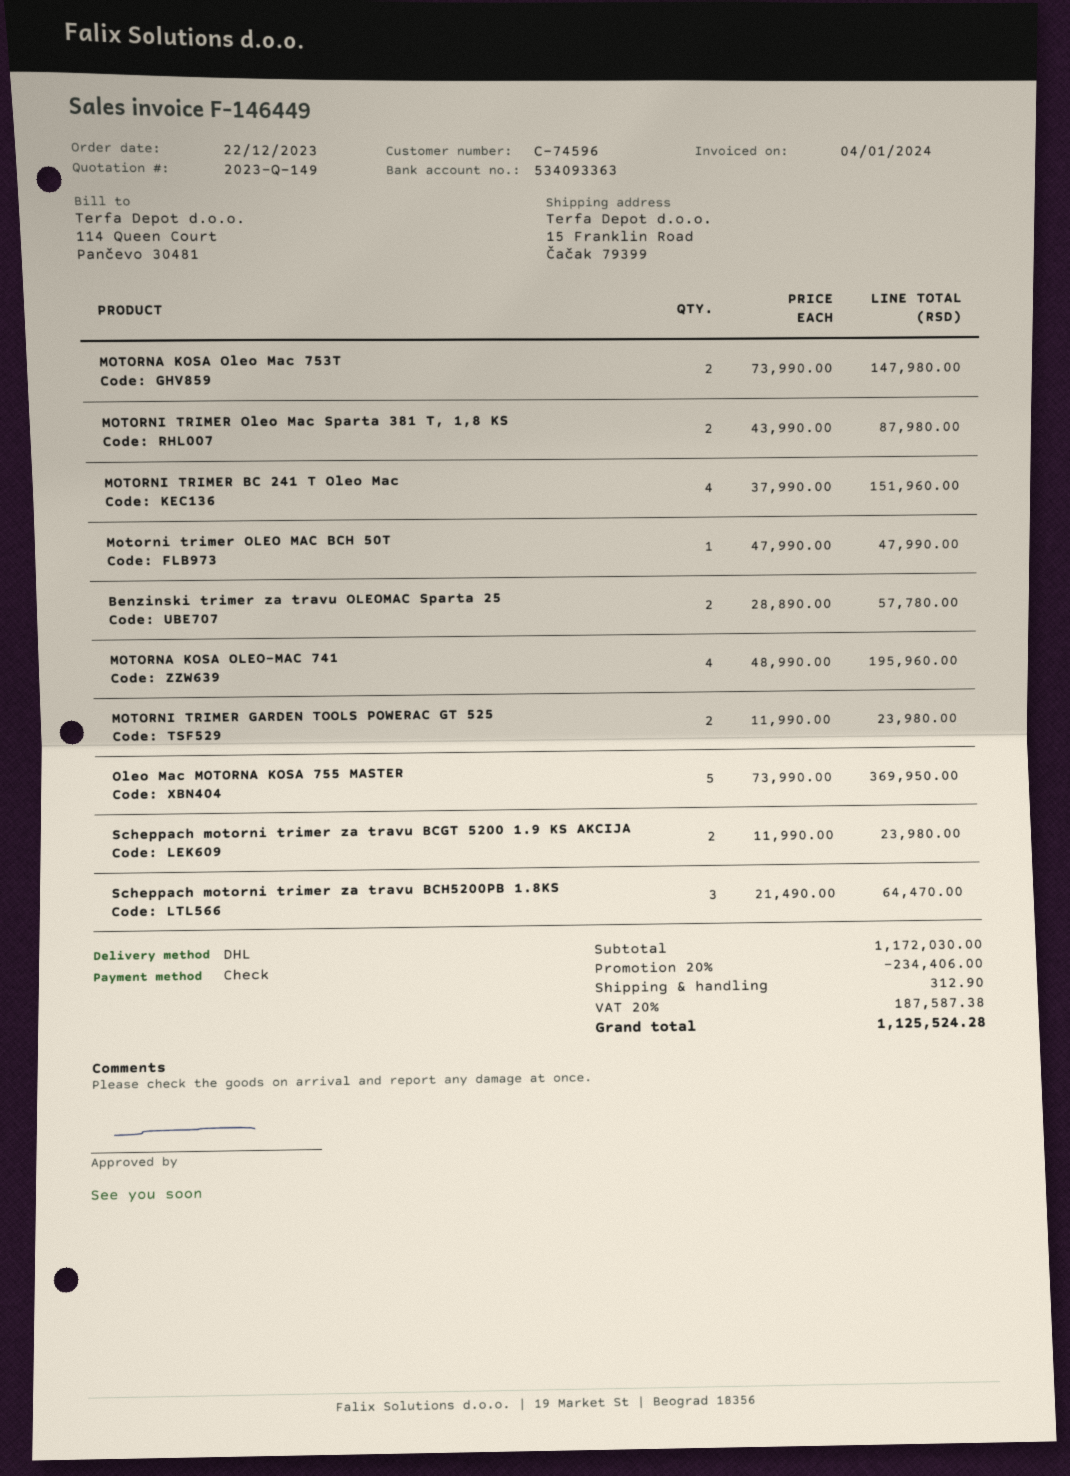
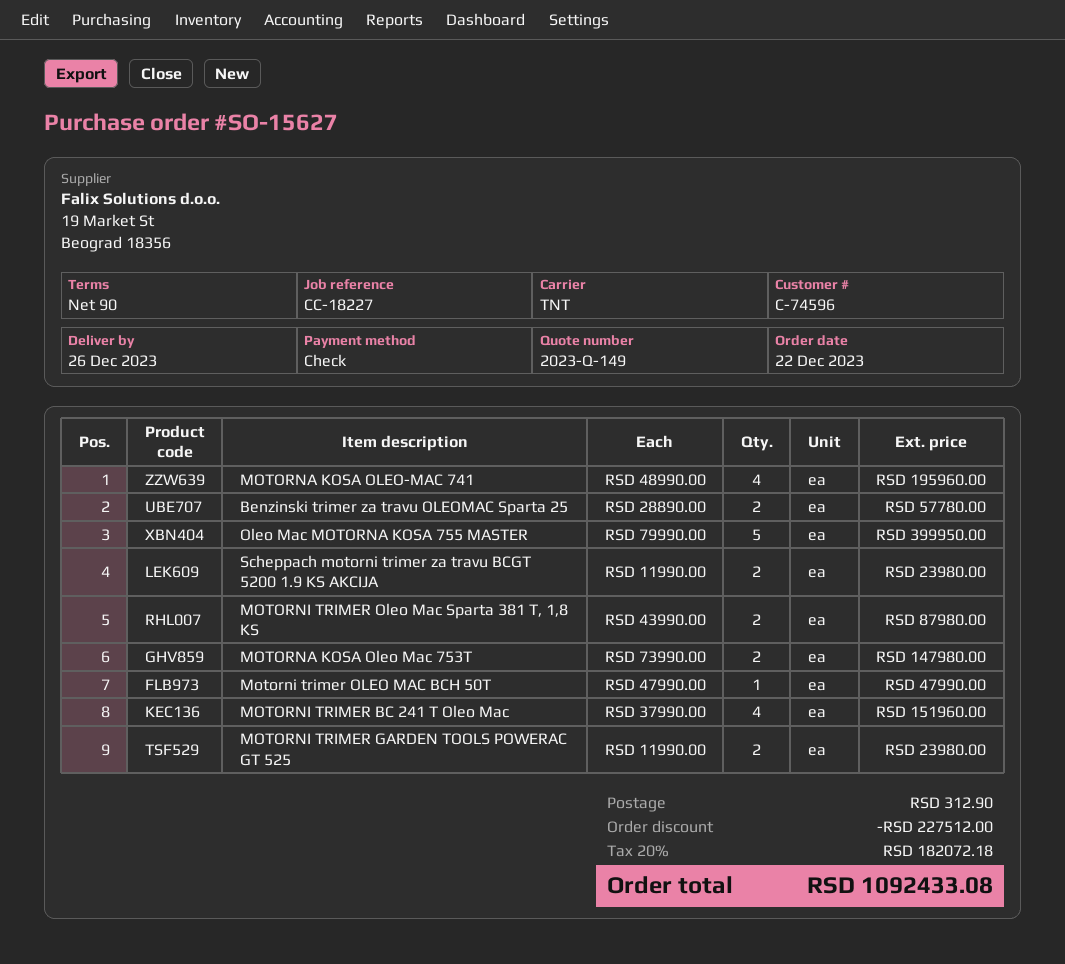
shipping method: DHL -> TNT
Oleo Mac MOTORNA KOSA 755 MASTER: 5 x 73990.00 = 369950.00 -> 5 x 79990.00 = 399950.00
Scheppach motorni trimer za travu BCH5200PB 1.8KS: 3 x 21490.00 = 64470.00 -> none
discount: 234406.00 -> 227512.00
tax: 20% = 187587.38 -> 20% = 182072.18
total: 1125524.28 -> 1092433.08

